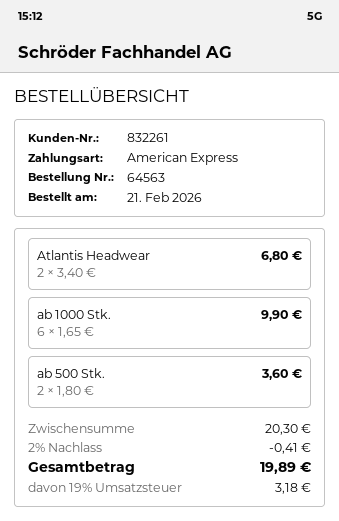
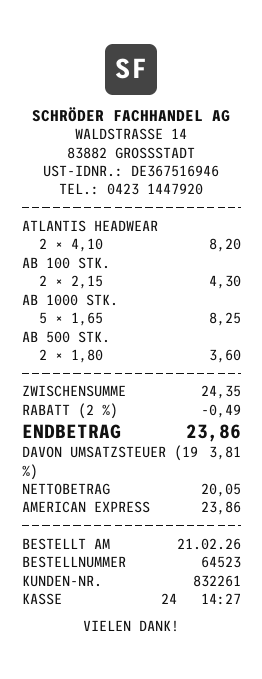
order number: 64563 -> 64523
Atlantis Headwear: 2 x 3.40 = 6.80 -> 2 x 4.10 = 8.20
ab 1000 Stk.: 6 x 1.65 = 9.90 -> 5 x 1.65 = 8.25
AB 100 STK.: none -> 2 x 2.15 = 4.30
subtotal: 20.30 -> 24.35
discount: 2% = 0.41 -> 2% = 0.49
tax: 19% = 3.18 -> 19% = 3.81
total: 19.89 -> 23.86

